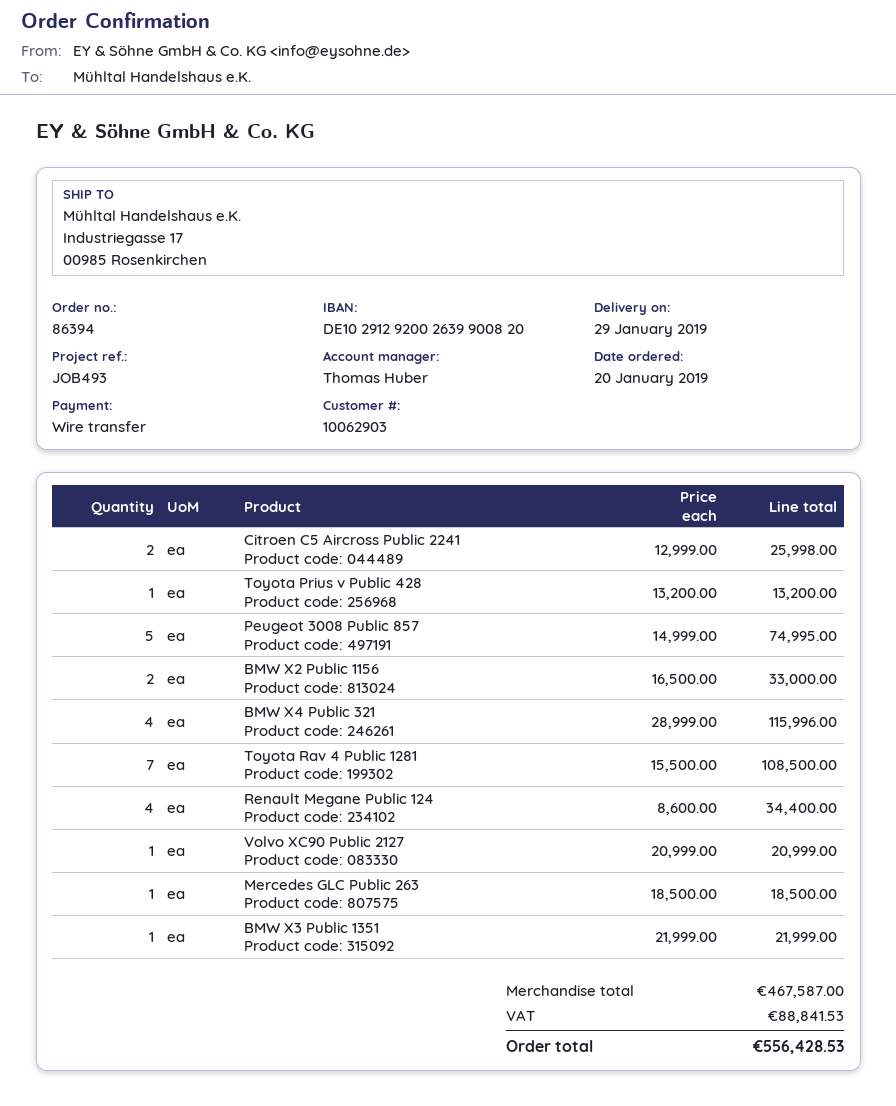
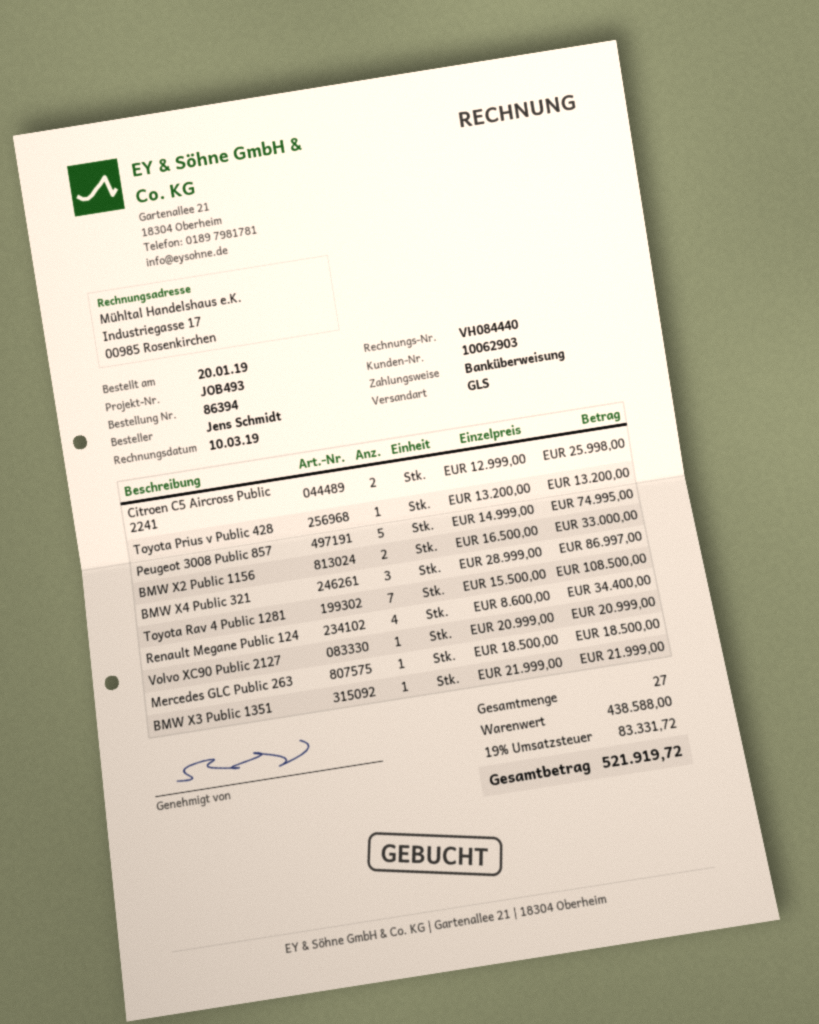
BMW X4 Public 321: 4 x 28999.00 = 115996.00 -> 3 x 28999.00 = 86997.00
subtotal: 467587.00 -> 438588.00
tax: 88841.53 -> 83331.72
total: 556428.53 -> 521919.72

